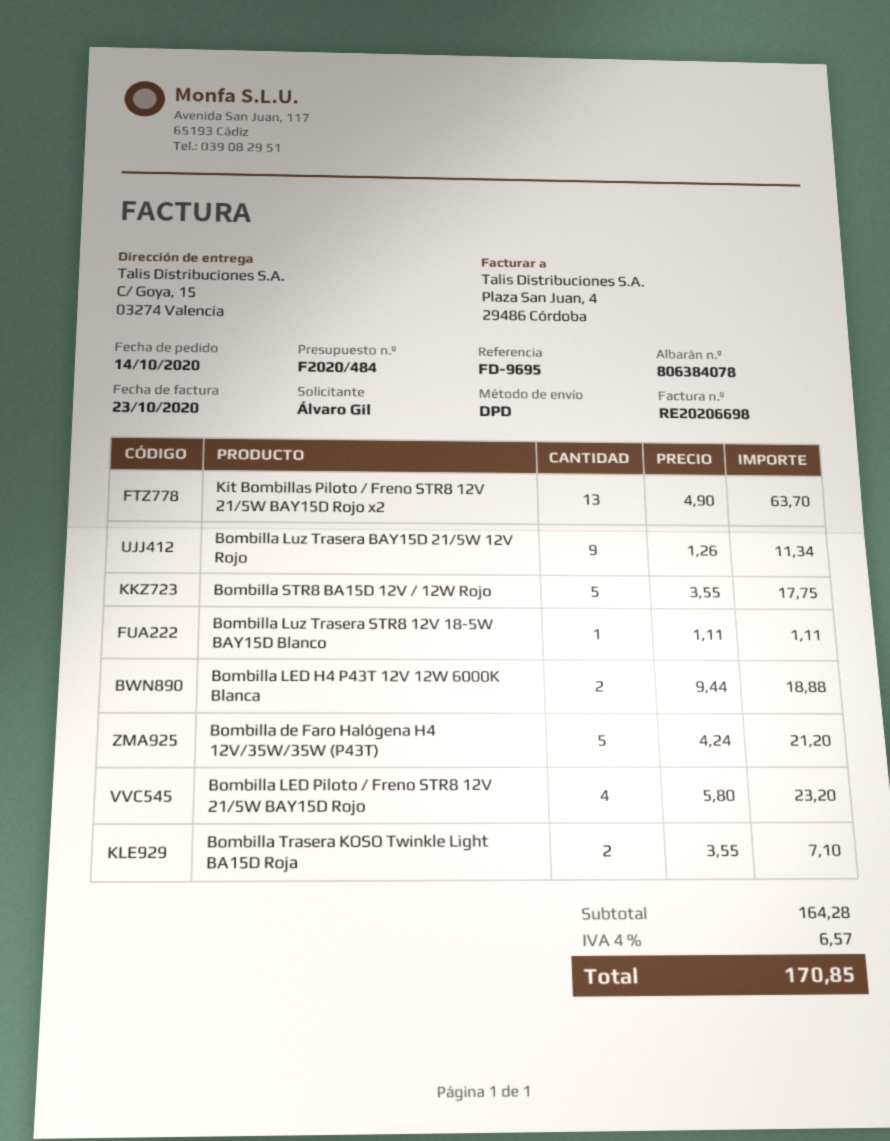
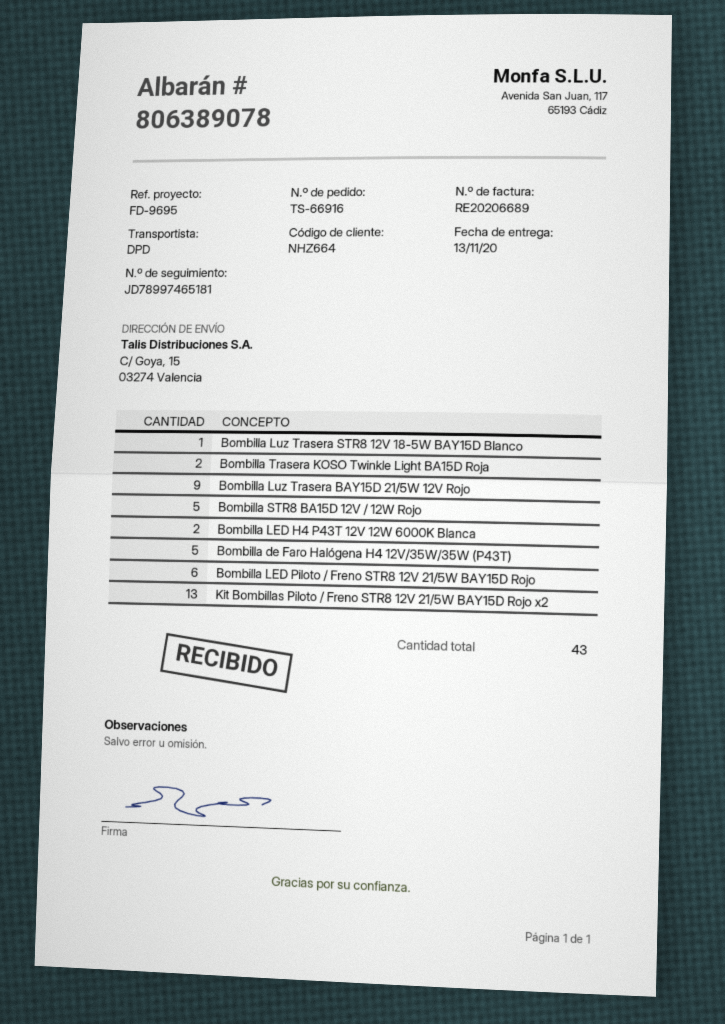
delivery note number: 806384078 -> 806389078
invoice number: RE20206698 -> RE20206689
Bombilla LED Piloto / Freno STR8 12V 21/5W BAY15D Rojo: 4 -> 6

